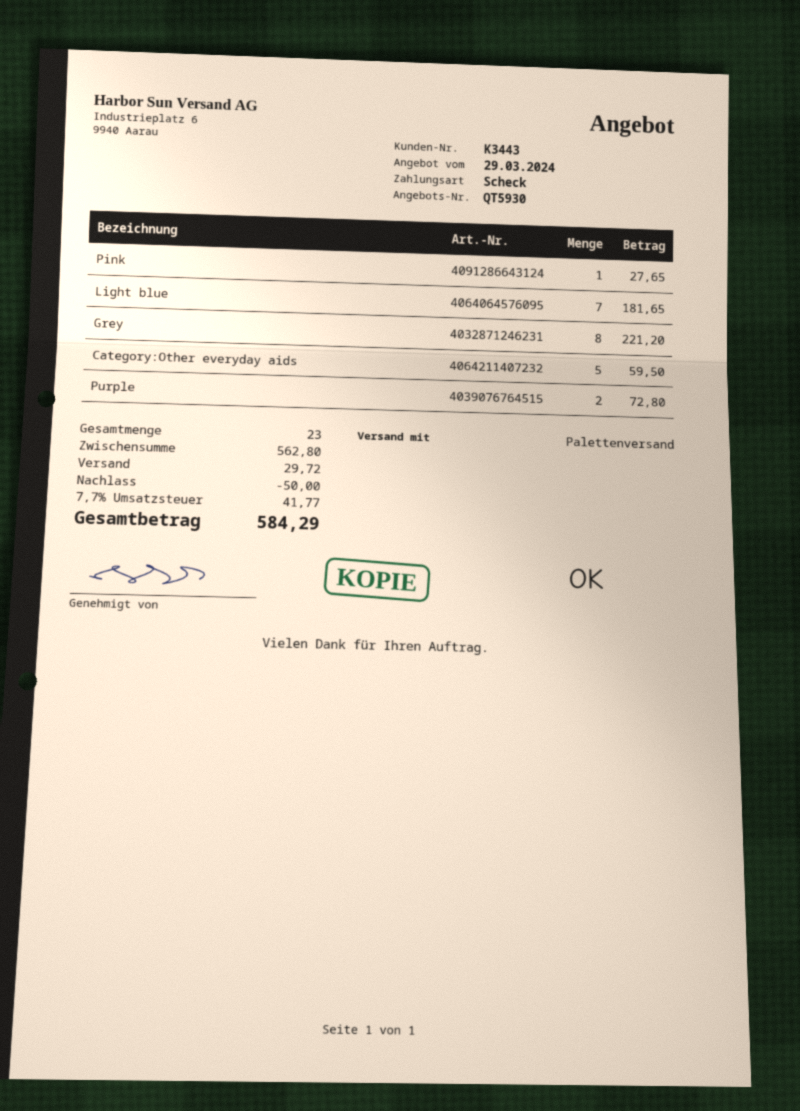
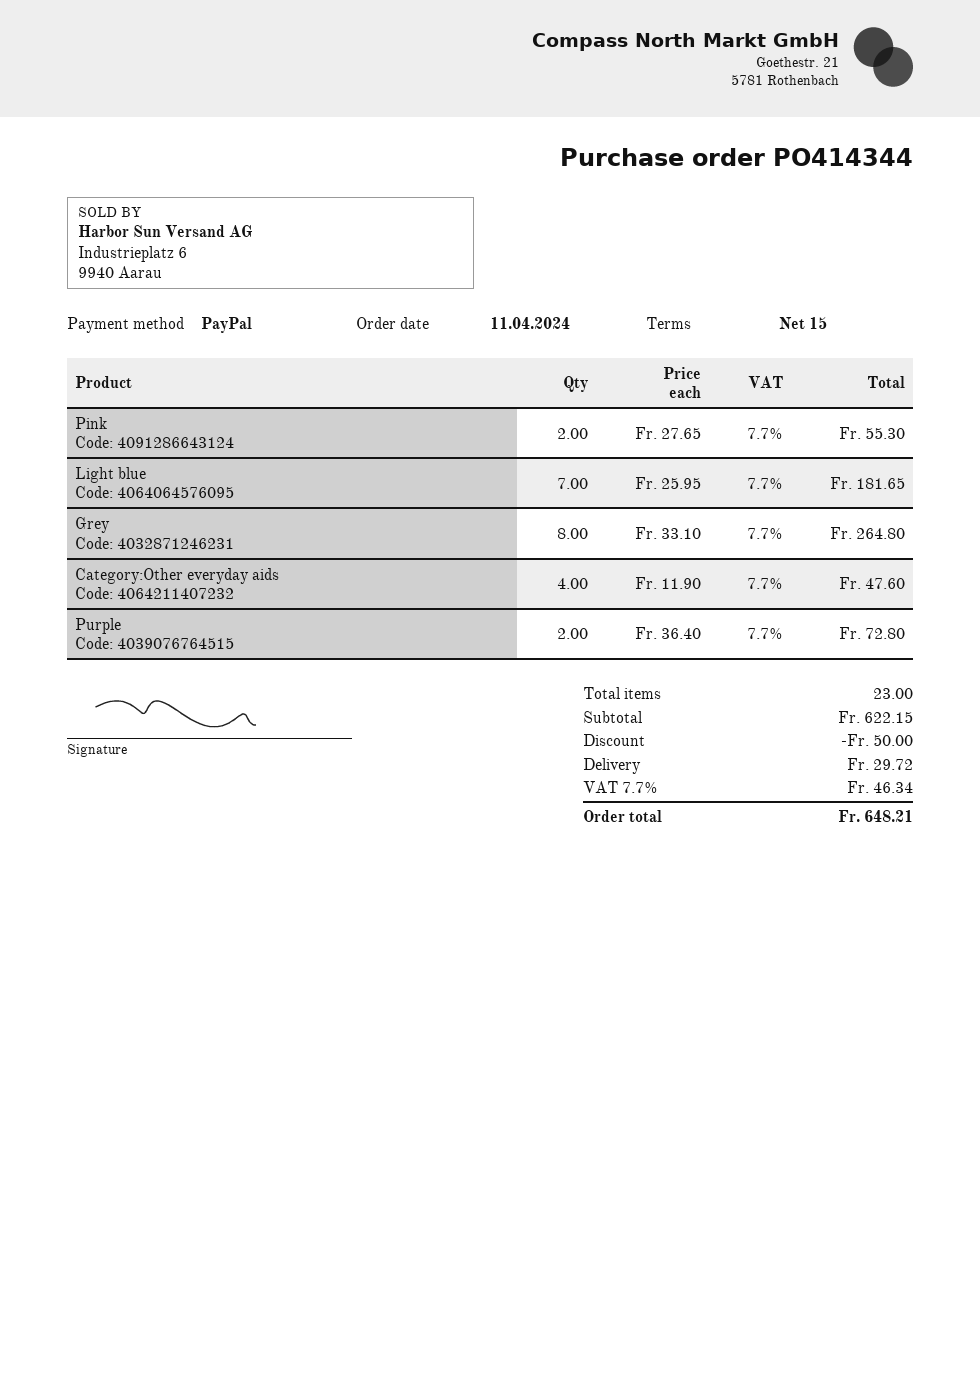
payment method: cheque -> PayPal
Pink: 1 for 27.65 -> 2 for 55.30
Grey: 8 for 221.20 -> 8 for 264.80
Category:Other everyday aids: 5 for 59.50 -> 4 for 47.60
subtotal: 562.80 -> 622.15
tax: 7.7% = 41.77 -> 7.7% = 46.34
total: 584.29 -> 648.21

